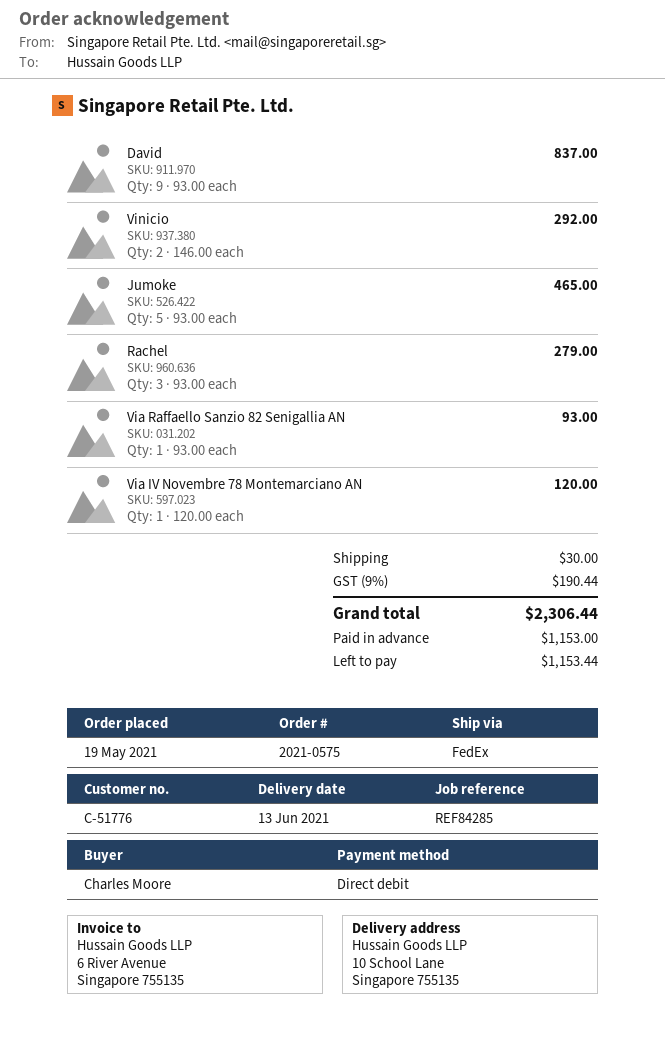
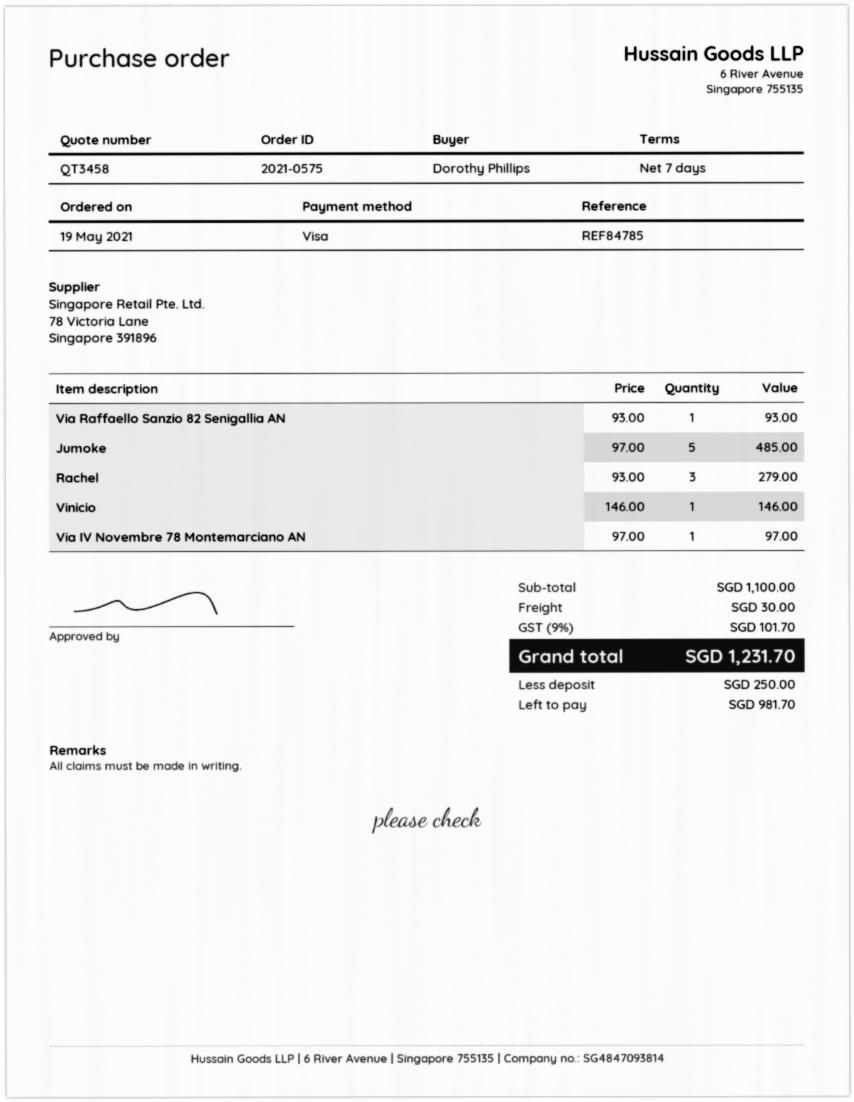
reference: REF84285 -> REF84785
ordered by: Charles Moore -> Dorothy Phillips
payment method: direct debit -> Visa
David: 9 x 93.00 = 837.00 -> none
Vinicio: 2 x 146.00 = 292.00 -> 1 x 146.00 = 146.00
Jumoke: 5 x 93.00 = 465.00 -> 5 x 97.00 = 485.00
Via IV Novembre 78 Montemarciano AN: 1 x 120.00 = 120.00 -> 1 x 97.00 = 97.00
tax: 9% = 190.44 -> 9% = 101.70
total: 2306.44 -> 1231.70
deposit: 1153.00 -> 250.00
balance: 1153.44 -> 981.70

